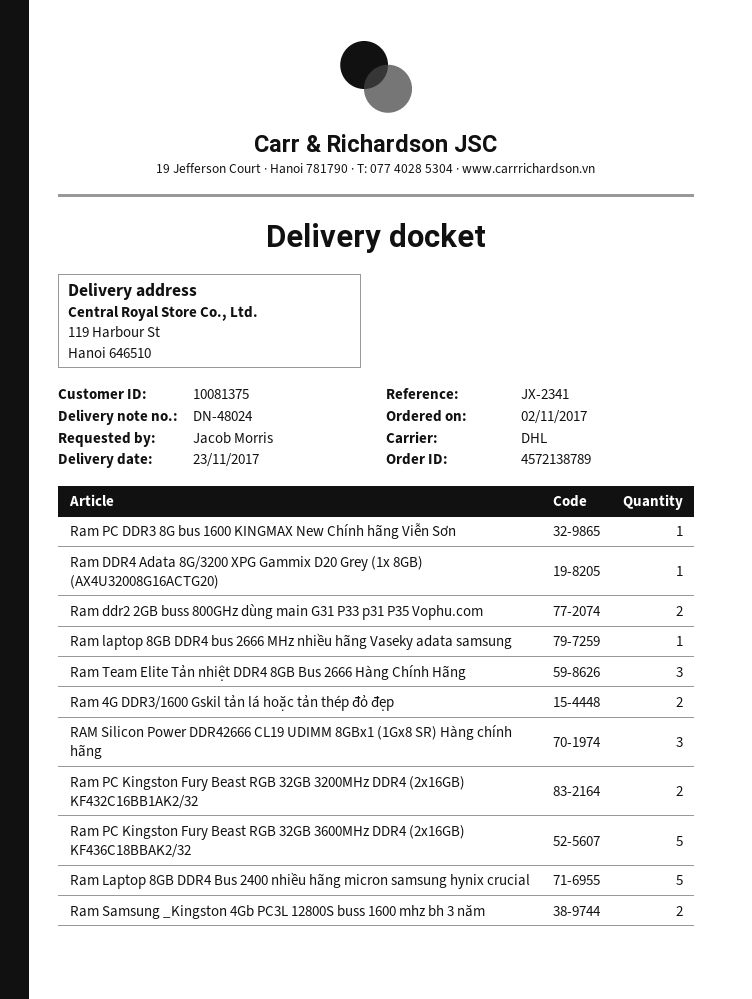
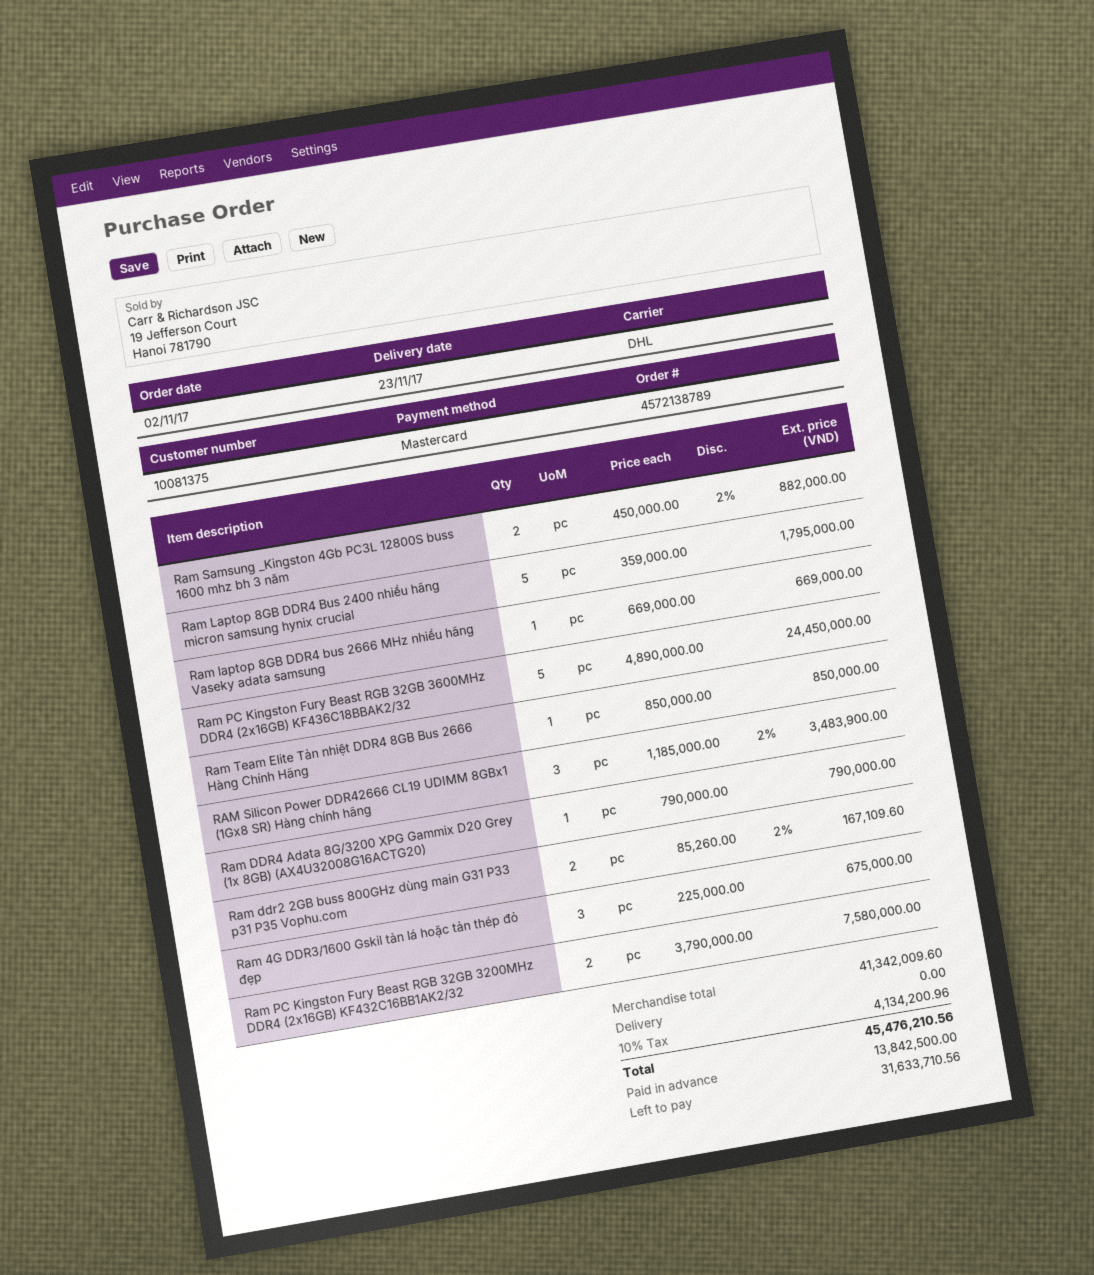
Ram PC DDR3 8G bus 1600 KINGMAX New Chính hãng Viễn Sơn: 1 -> none
Ram Team Elite Tản nhiệt DDR4 8GB Bus 2666 Hàng Chính Hãng: 3 -> 1
Ram 4G DDR3/1600 Gskil tản lá hoặc tản thép đỏ đẹp: 2 -> 3

